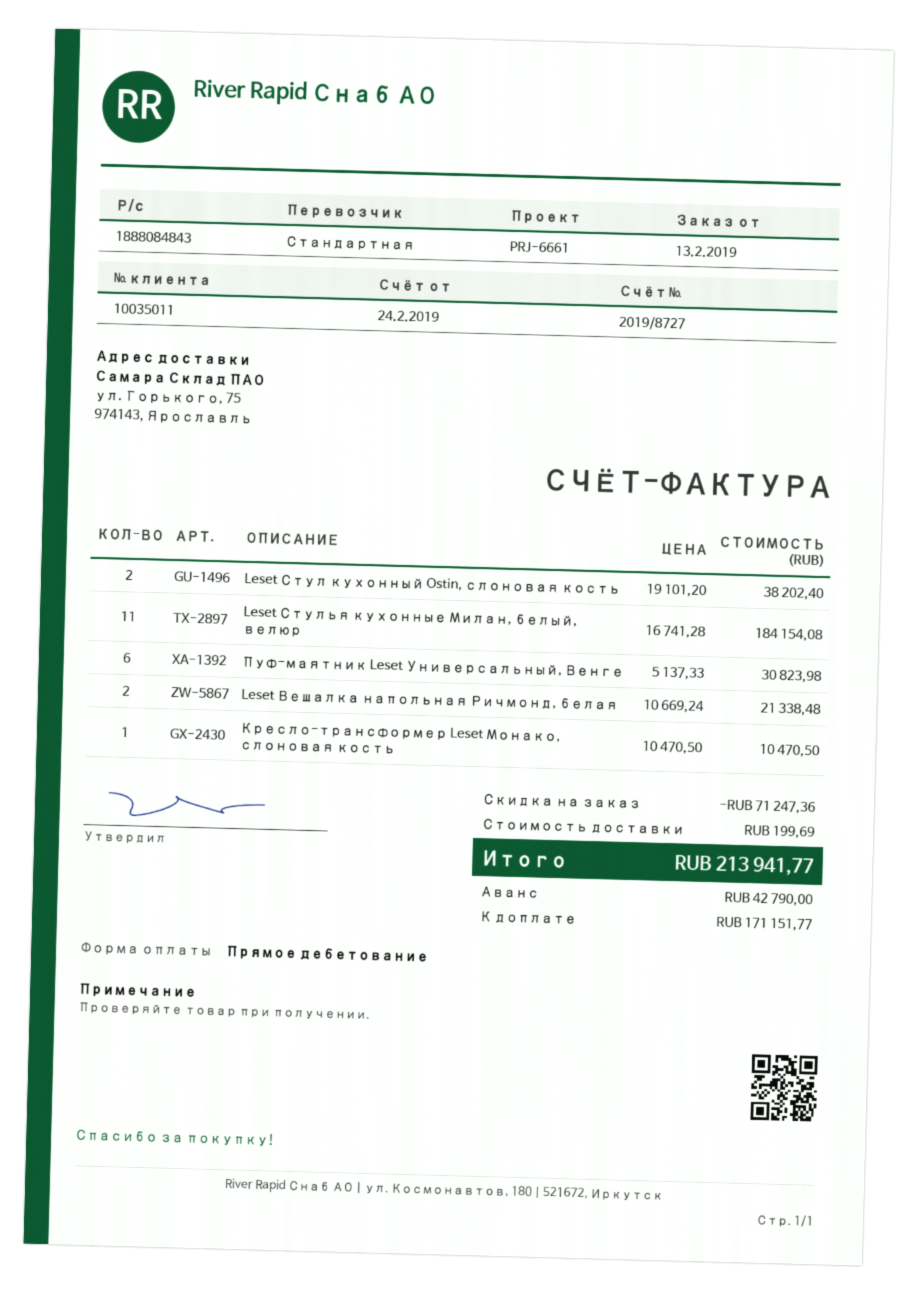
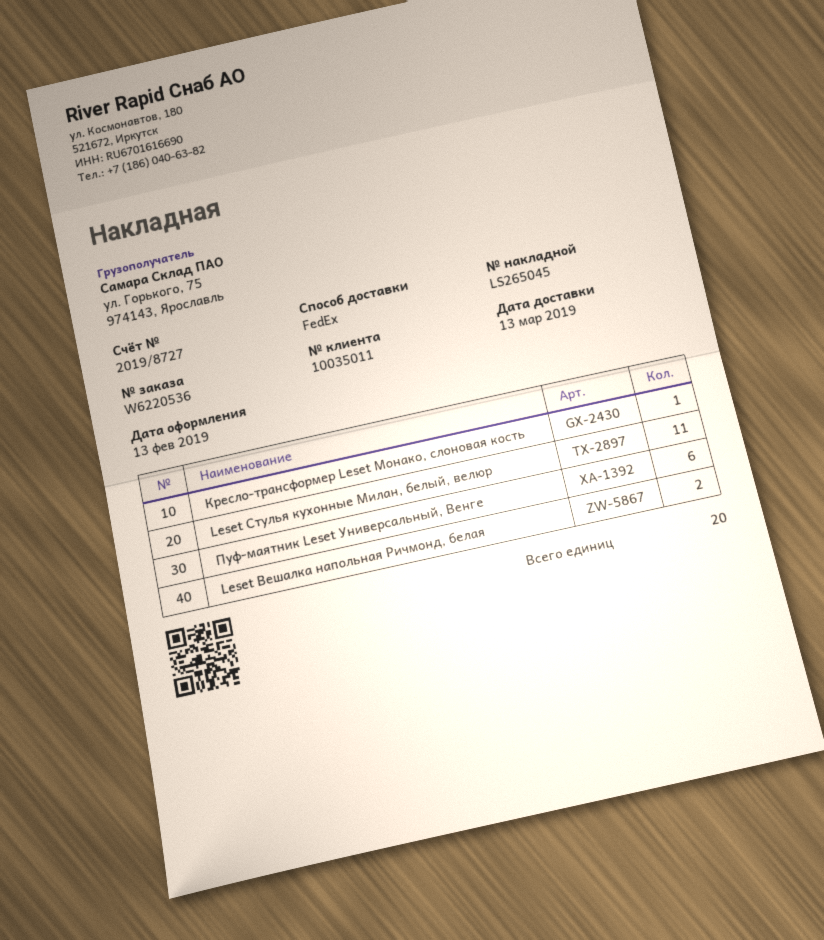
shipping method: standard -> FedEx
Leset Стул кухонный Ostin, слоновая кость: 2 -> none

